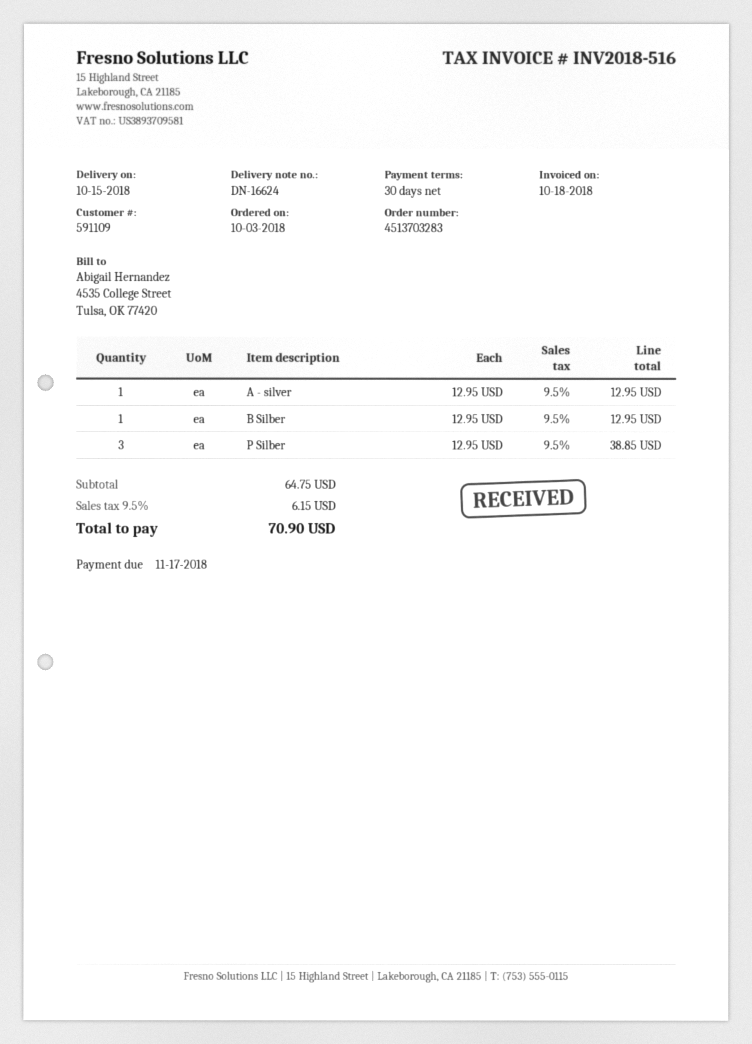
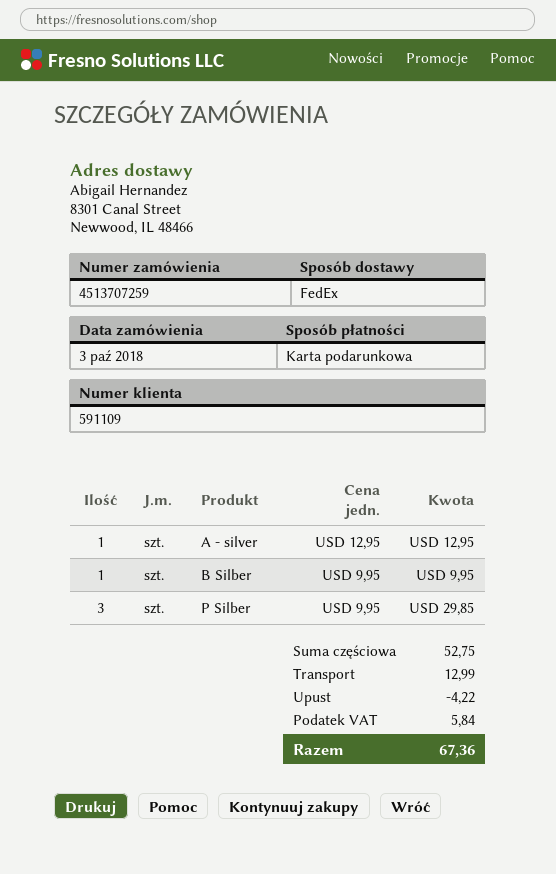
order number: 4513703283 -> 4513707259
B Silber: 1 x 12.95 = 12.95 -> 1 x 9.95 = 9.95
P Silber: 3 x 12.95 = 38.85 -> 3 x 9.95 = 29.85
subtotal: 64.75 -> 52.75
discount: none -> 4.22
shipping: none -> 12.99
tax: 6.15 -> 5.84
total: 70.90 -> 67.36

